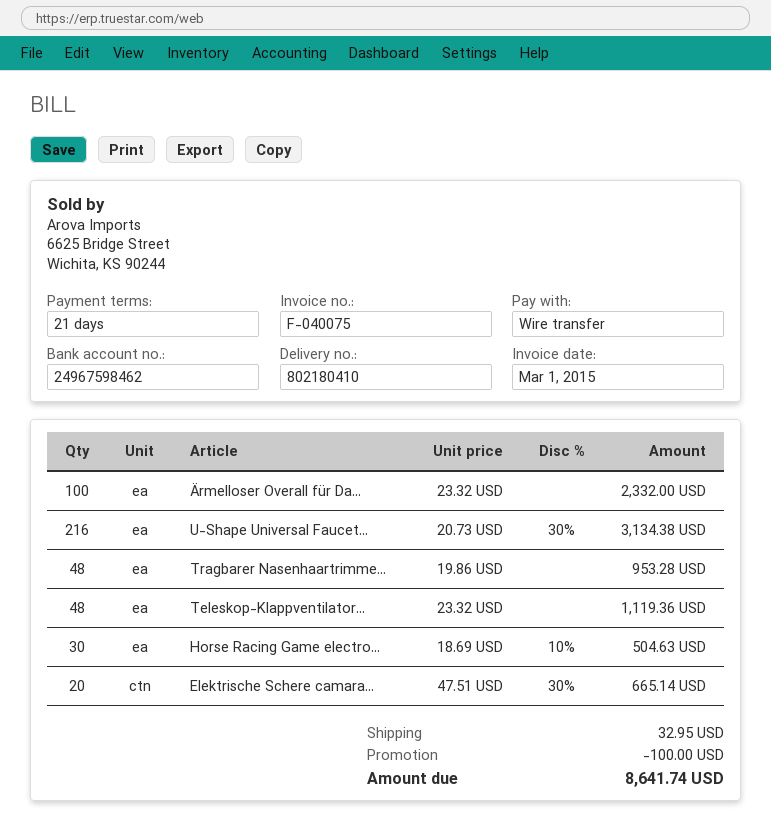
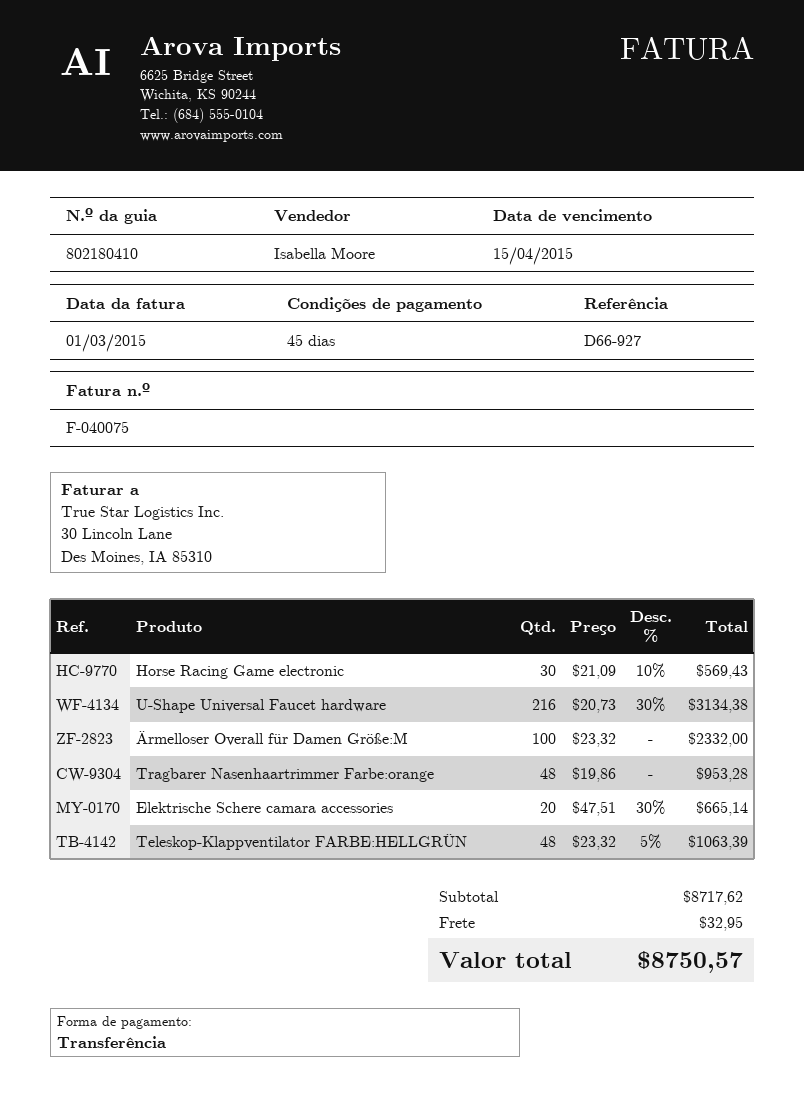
payment terms: 21 days -> 45 days
Teleskop-Klappventilator...: 48 x 23.32 = 1119.36 -> 48 x 23.32 - 5% = 1063.39
Horse Racing Game electro...: 30 x 18.69 - 10% = 504.63 -> 30 x 21.09 - 10% = 569.43
discount: 100.00 -> none
total: 8641.74 -> 8750.57

